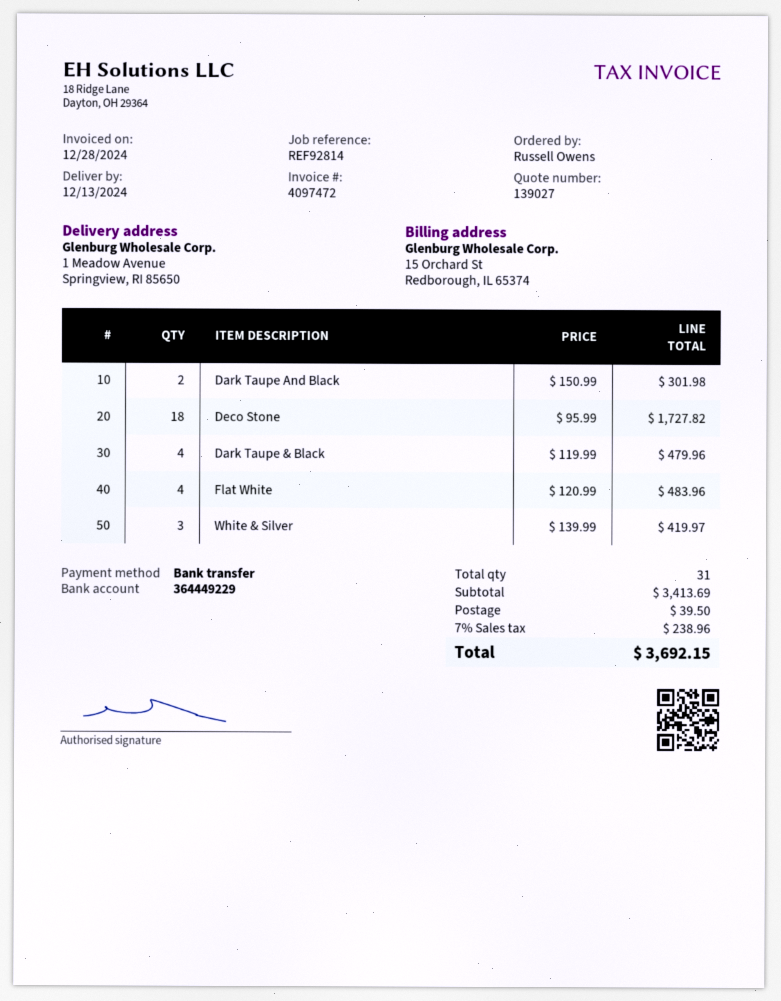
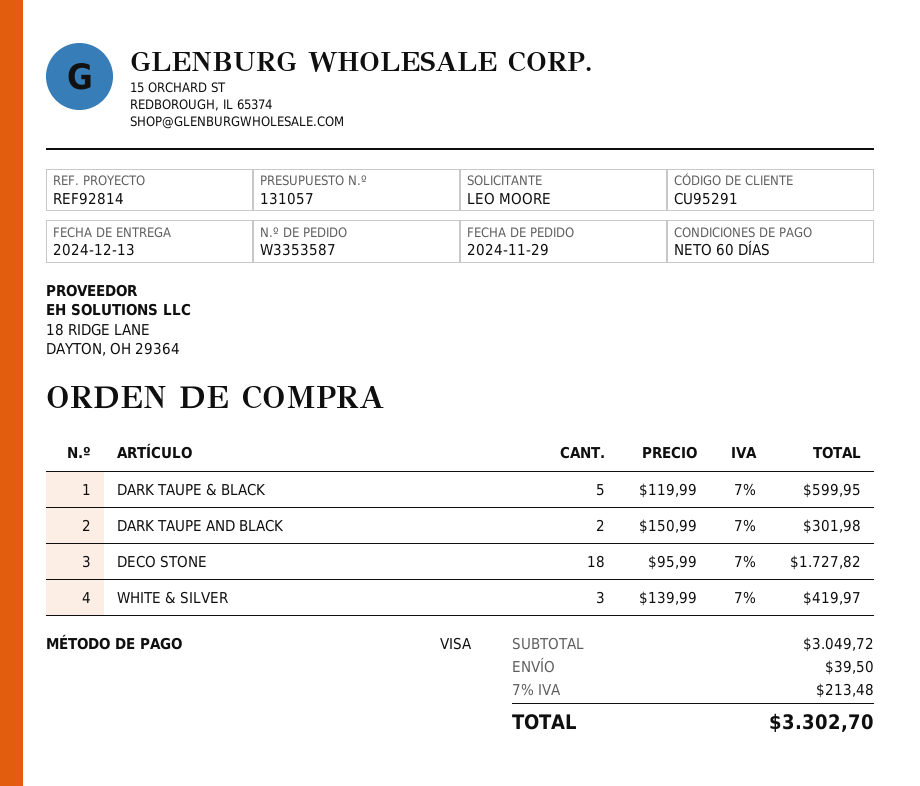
quote number: 139027 -> 131057
ordered by: Russell Owens -> LEO MOORE
payment method: bank transfer -> Visa
Dark Taupe & Black: 4 x 119.99 = 479.96 -> 5 x 119.99 = 599.95
Flat White: 4 x 120.99 = 483.96 -> none
subtotal: 3413.69 -> 3049.72
tax: 7% = 238.96 -> 7% = 213.48
total: 3692.15 -> 3302.70

